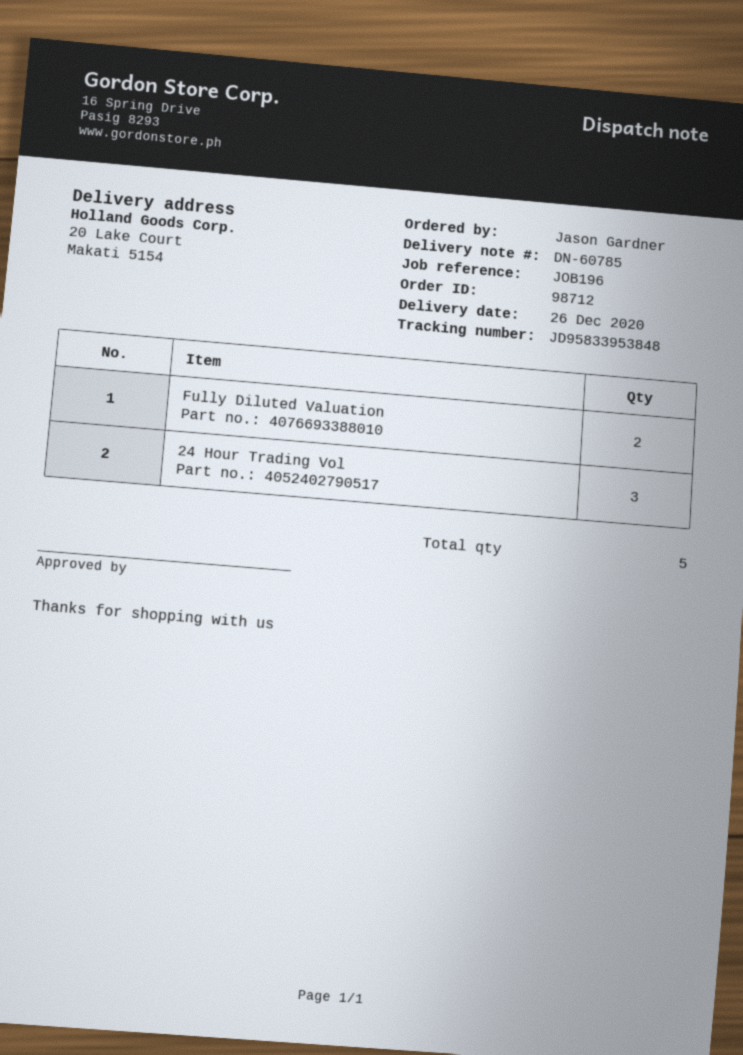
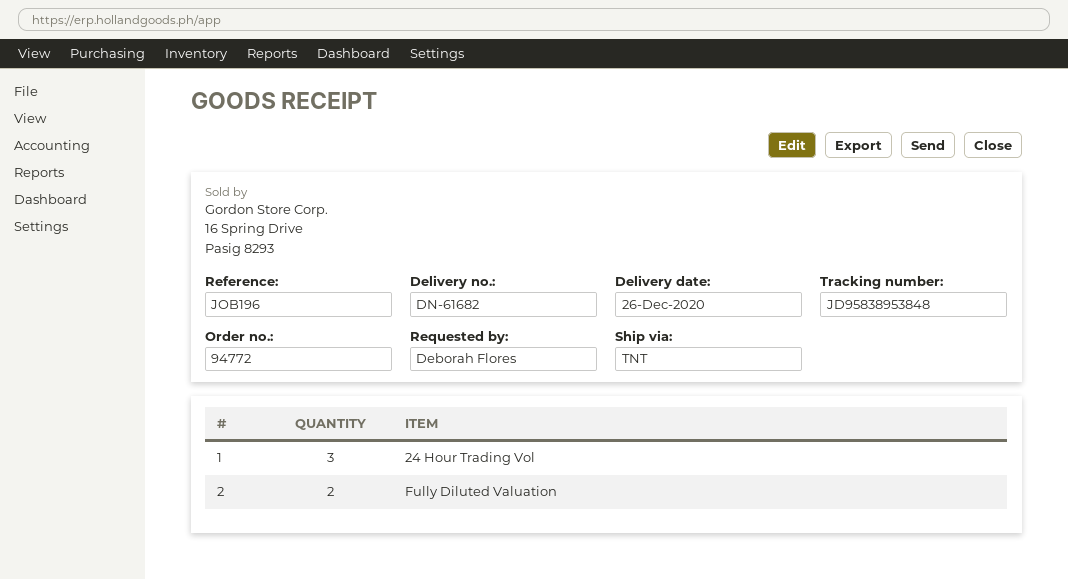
order number: 98712 -> 94772
delivery note number: DN-60785 -> DN-61682
ordered by: Jason Gardner -> Deborah Flores
tracking number: JD95833953848 -> JD95838953848

